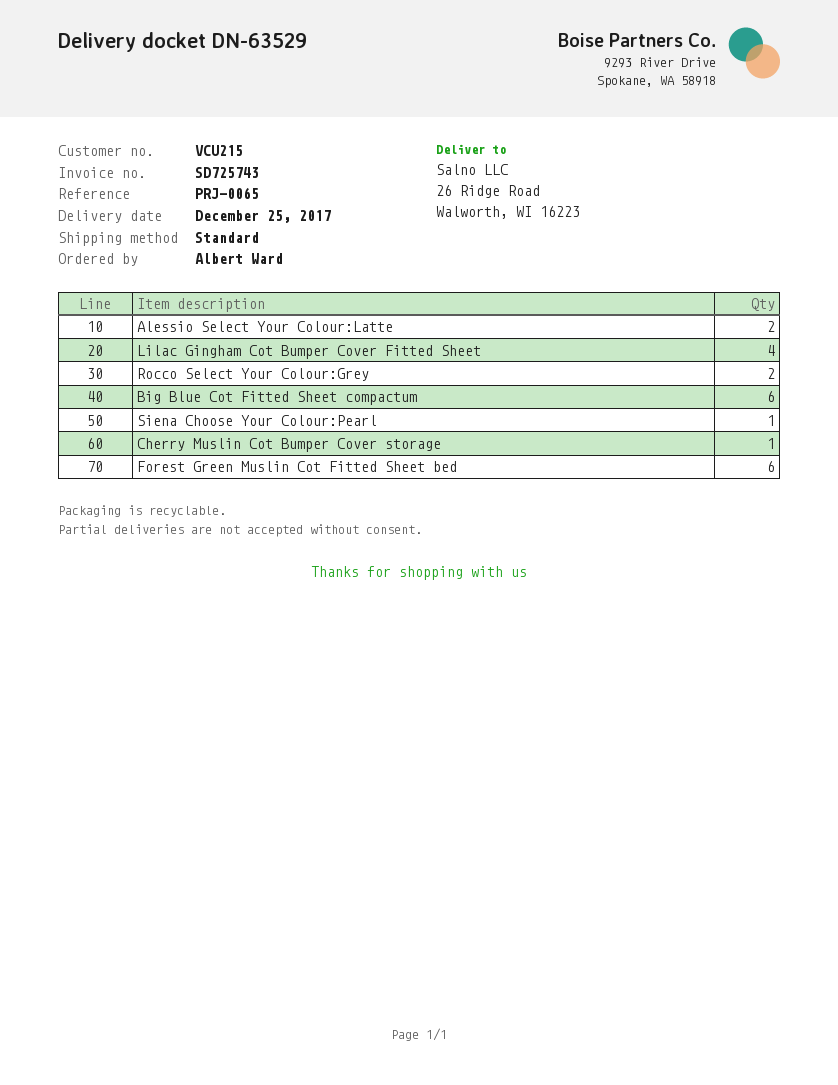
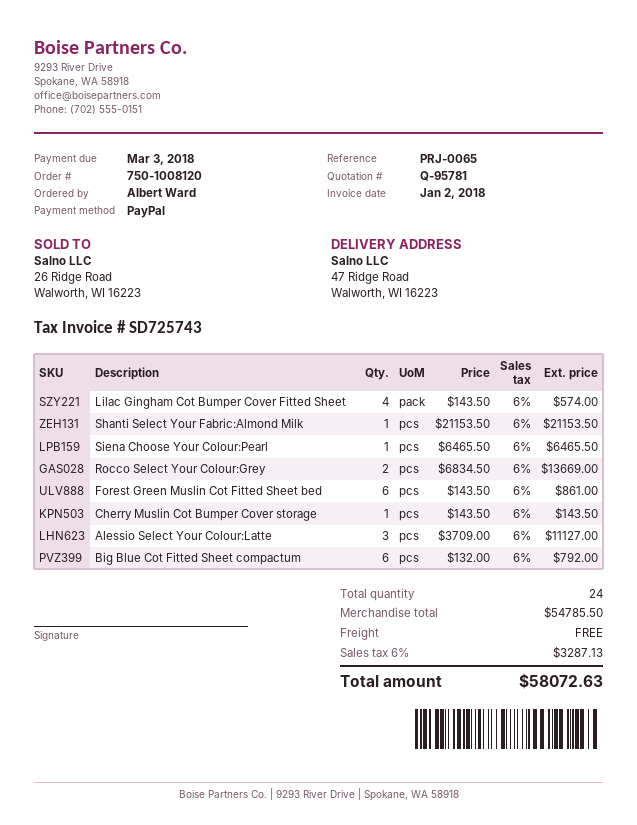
ship to: 26 Ridge Road, Walworth, WI 16223 -> 47 Ridge Road, Walworth, WI 16223
Alessio Select Your Colour:Latte: 2 -> 3
Shanti Select Your Fabric:Almond Milk: none -> 1

